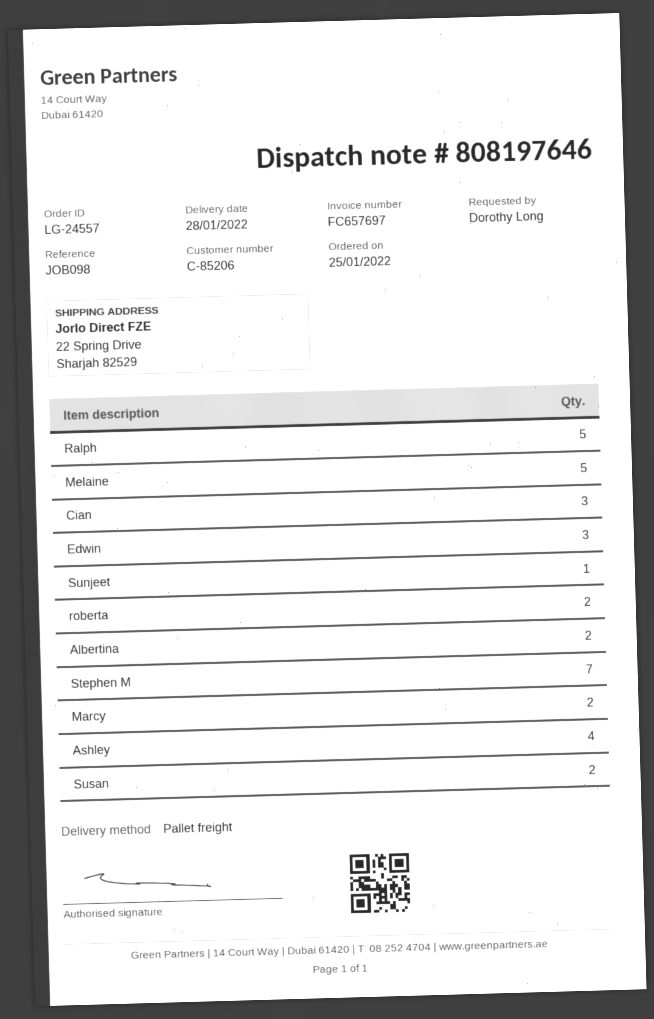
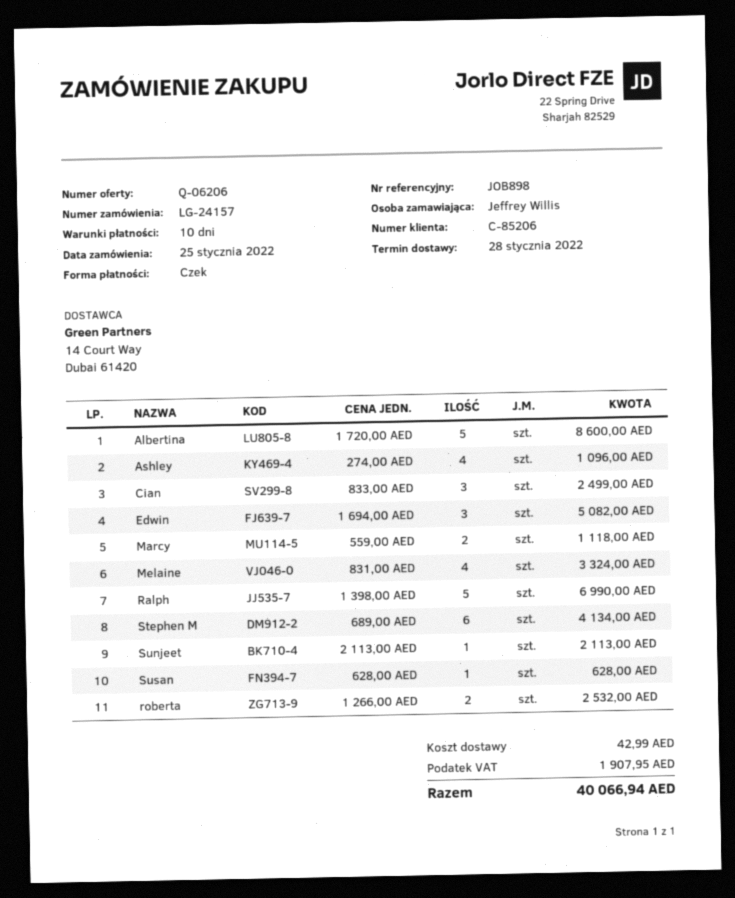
order number: LG-24557 -> LG-24157
reference: JOB098 -> JOB898
ordered by: Dorothy Long -> Jeffrey Willis
Melaine: 5 -> 4
Albertina: 2 -> 5
Stephen M: 7 -> 6
Susan: 2 -> 1

